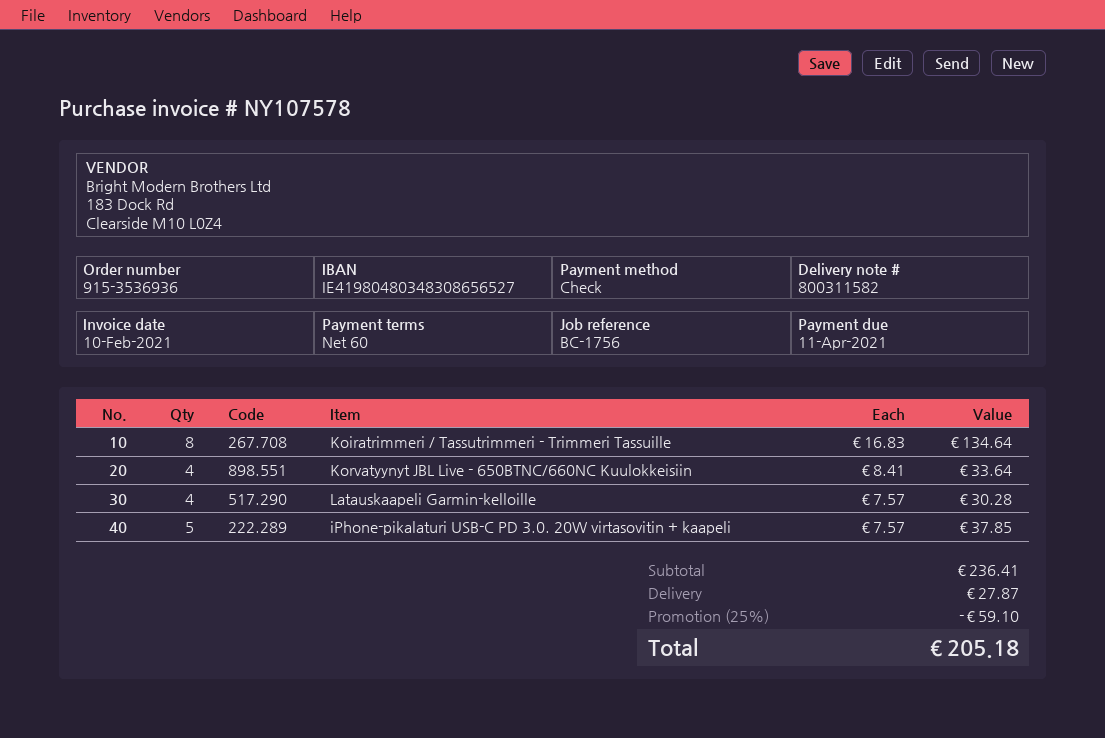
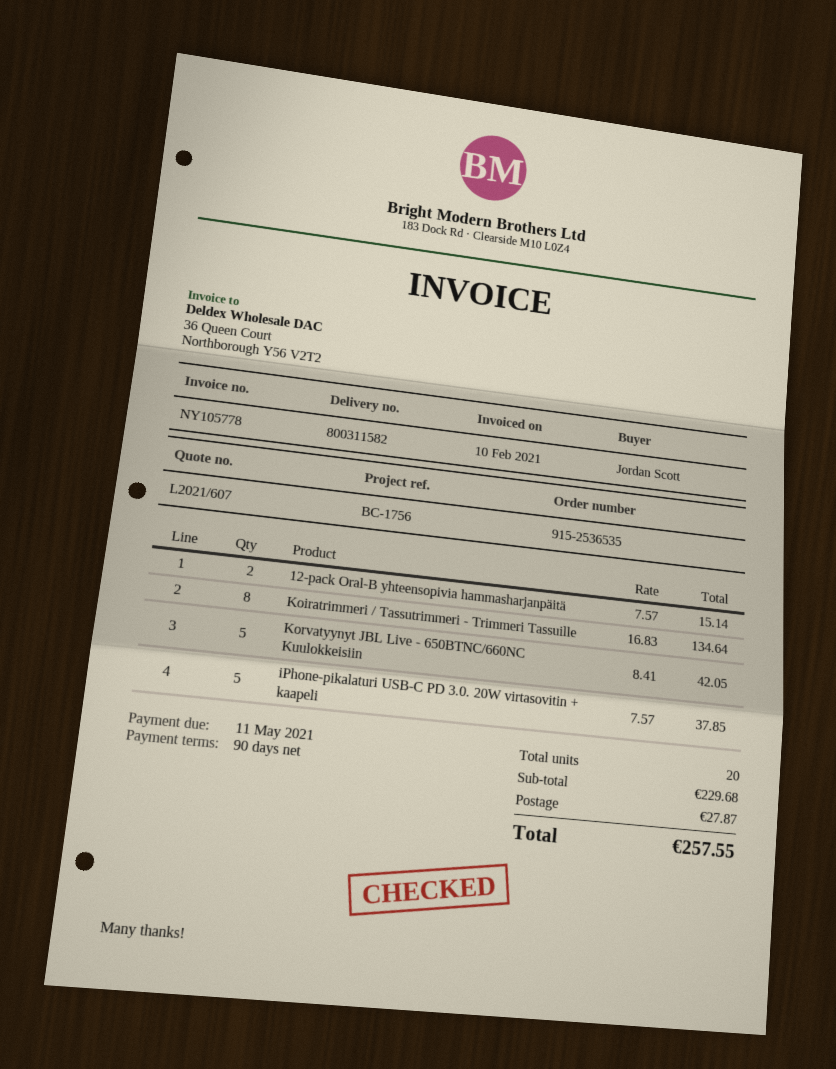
order number: 915-3536936 -> 915-2536535
invoice number: NY107578 -> NY105778
payment terms: 60 days -> 90 days
due date: 2021-04-11 -> 2021-05-11
Korvatyynyt JBL Live - 650BTNC/660NC Kuulokkeisiin: 4 x 8.41 = 33.64 -> 5 x 8.41 = 42.05
Latauskaapeli Garmin-kelloille: 4 x 7.57 = 30.28 -> none
12-pack Oral-B yhteensopivia hammasharjanpäitä: none -> 2 x 7.57 = 15.14
subtotal: 236.41 -> 229.68
discount: 25% = 59.10 -> none
total: 205.18 -> 257.55

